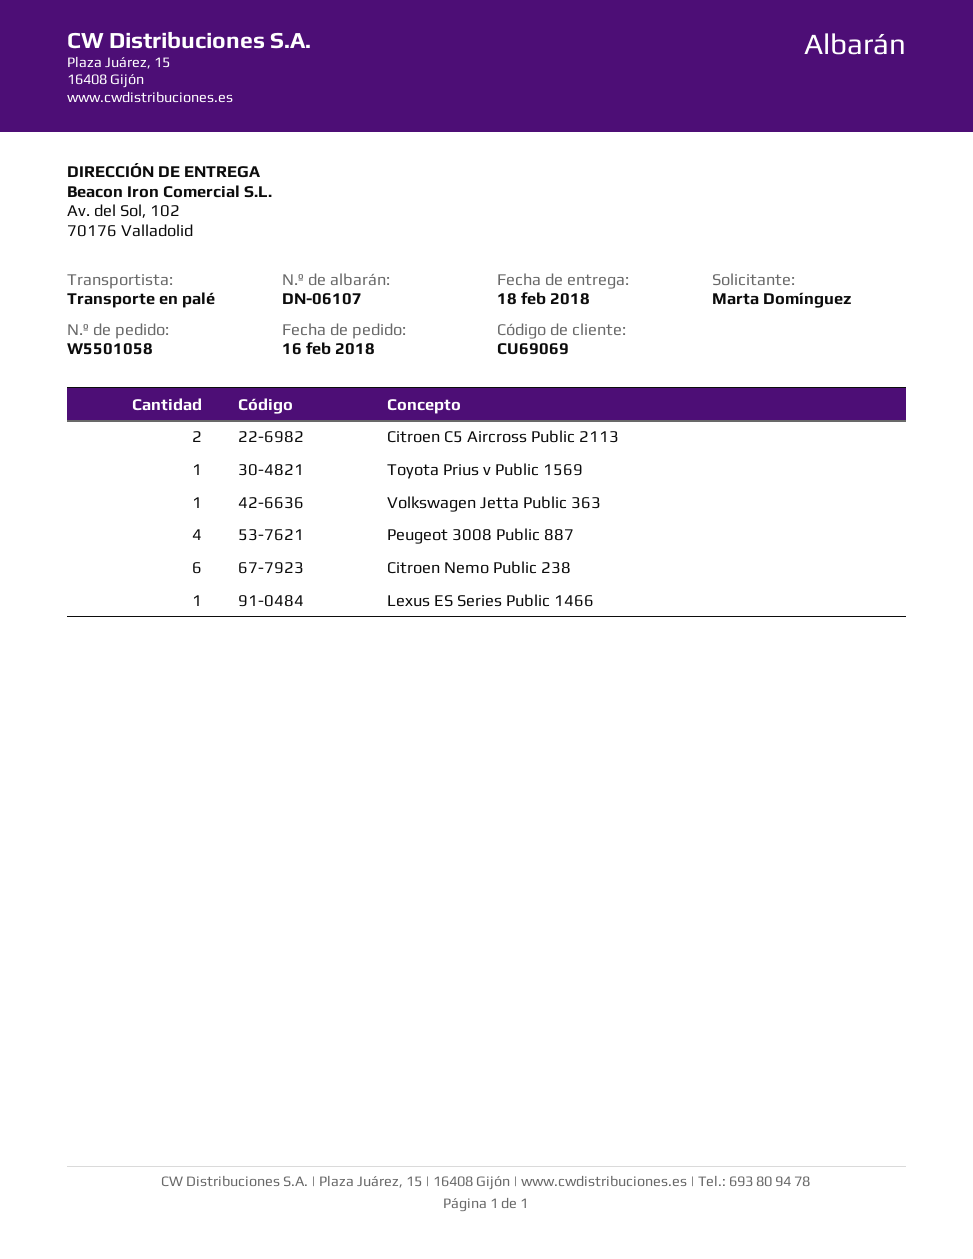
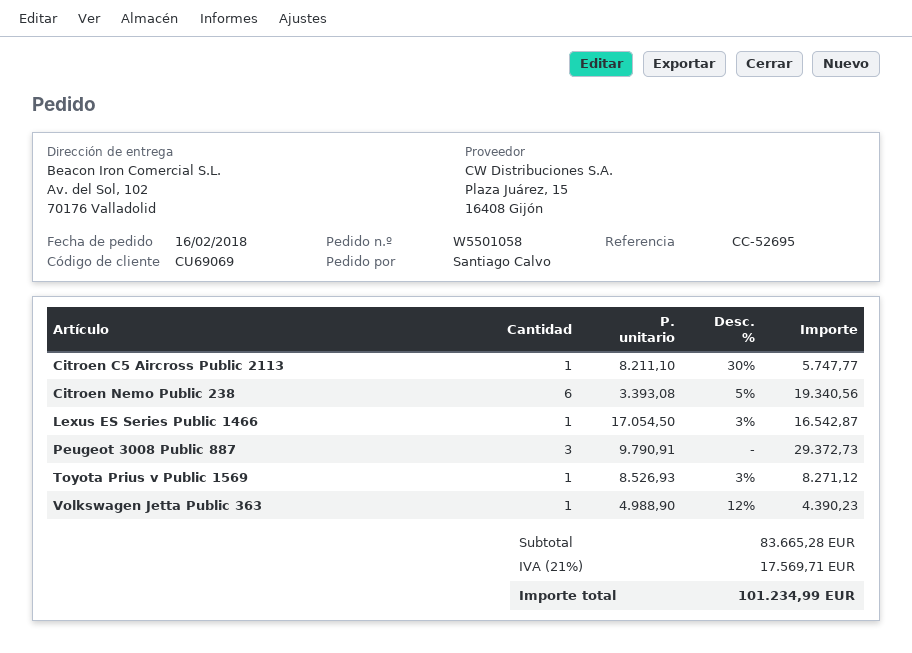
ordered by: Marta Domínguez -> Santiago Calvo
Citroen C5 Aircross Public 2113: 2 -> 1
Peugeot 3008 Public 887: 4 -> 3

